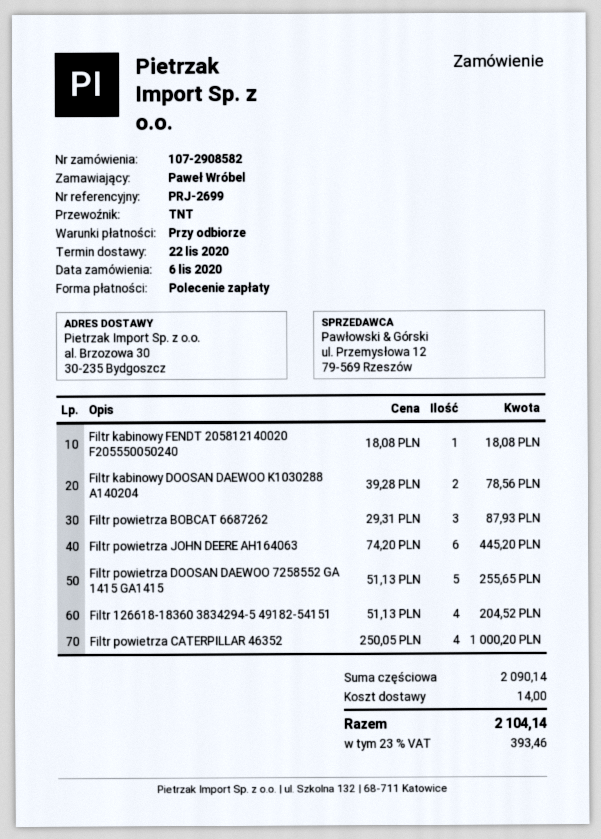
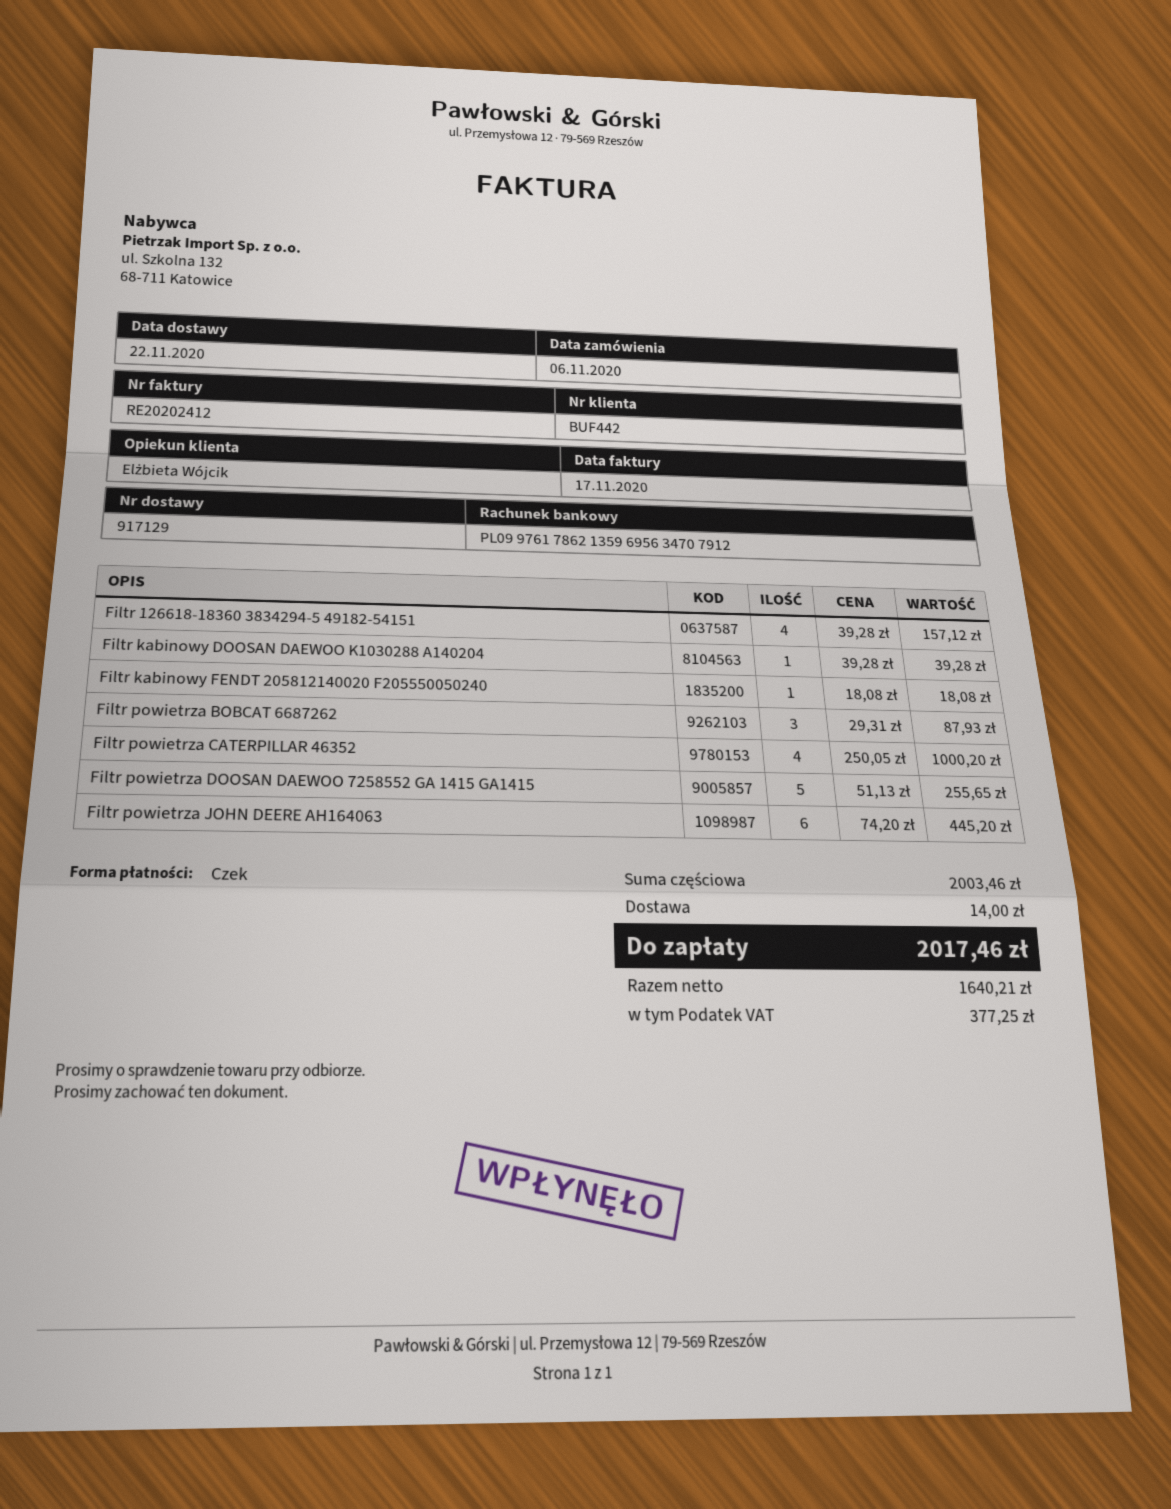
payment method: direct debit -> cheque
Filtr kabinowy DOOSAN DAEWOO K1030288 A140204: 2 x 39.28 = 78.56 -> 1 x 39.28 = 39.28
Filtr 126618-18360 3834294-5 49182-54151: 4 x 51.13 = 204.52 -> 4 x 39.28 = 157.12
subtotal: 2090.14 -> 2003.46
tax: 393.46 -> 377.25
total: 2104.14 -> 2017.46

